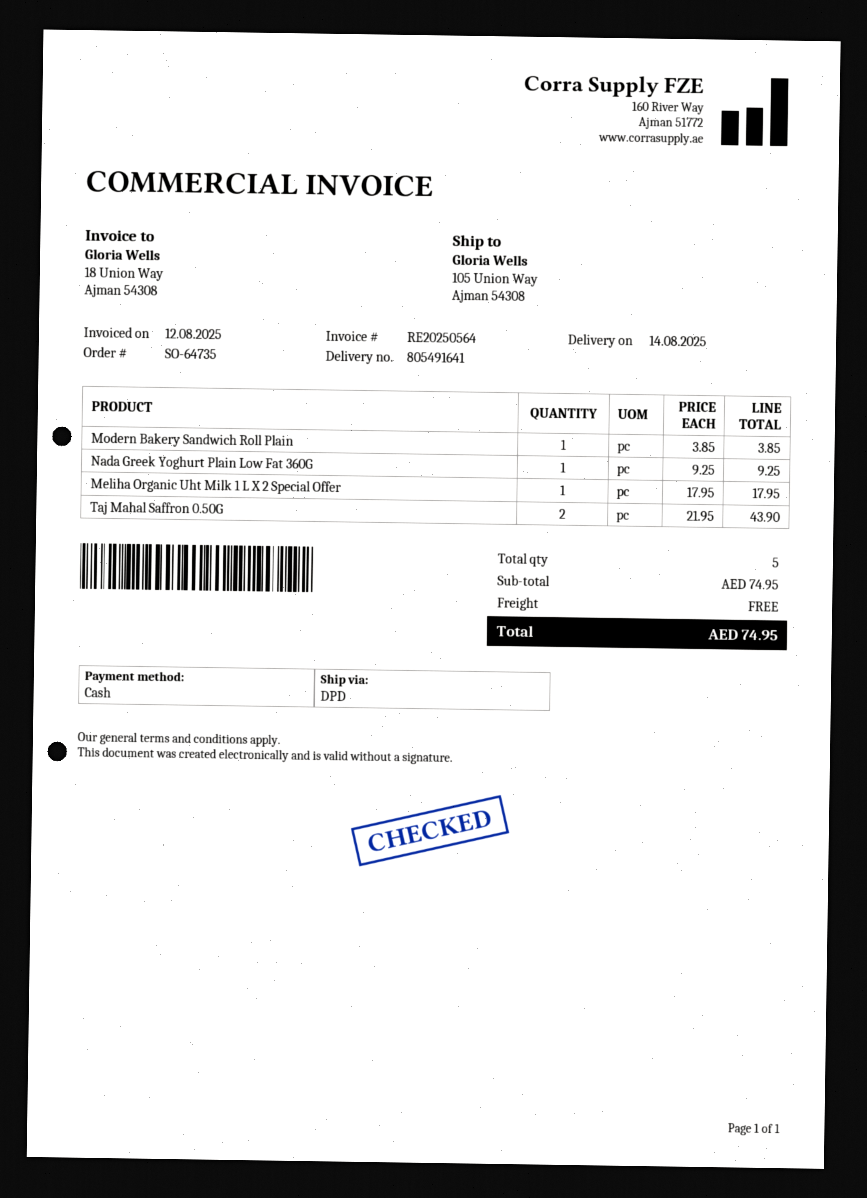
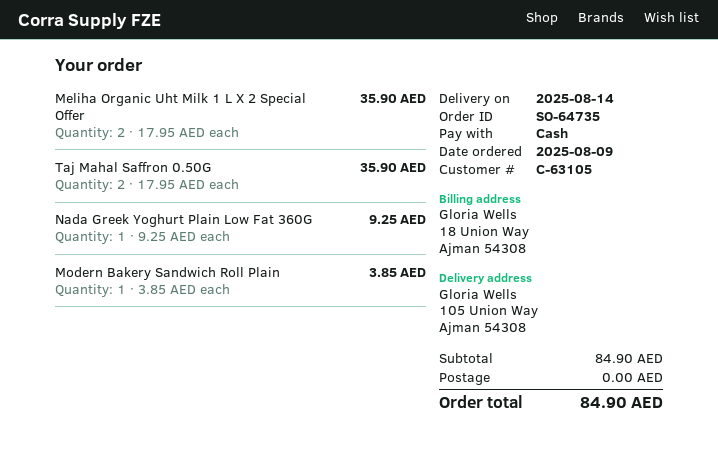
Meliha Organic Uht Milk 1 L X 2 Special Offer: 1 x 17.95 = 17.95 -> 2 x 17.95 = 35.90
Taj Mahal Saffron 0.50G: 2 x 21.95 = 43.90 -> 2 x 17.95 = 35.90
subtotal: 74.95 -> 84.90
total: 74.95 -> 84.90

